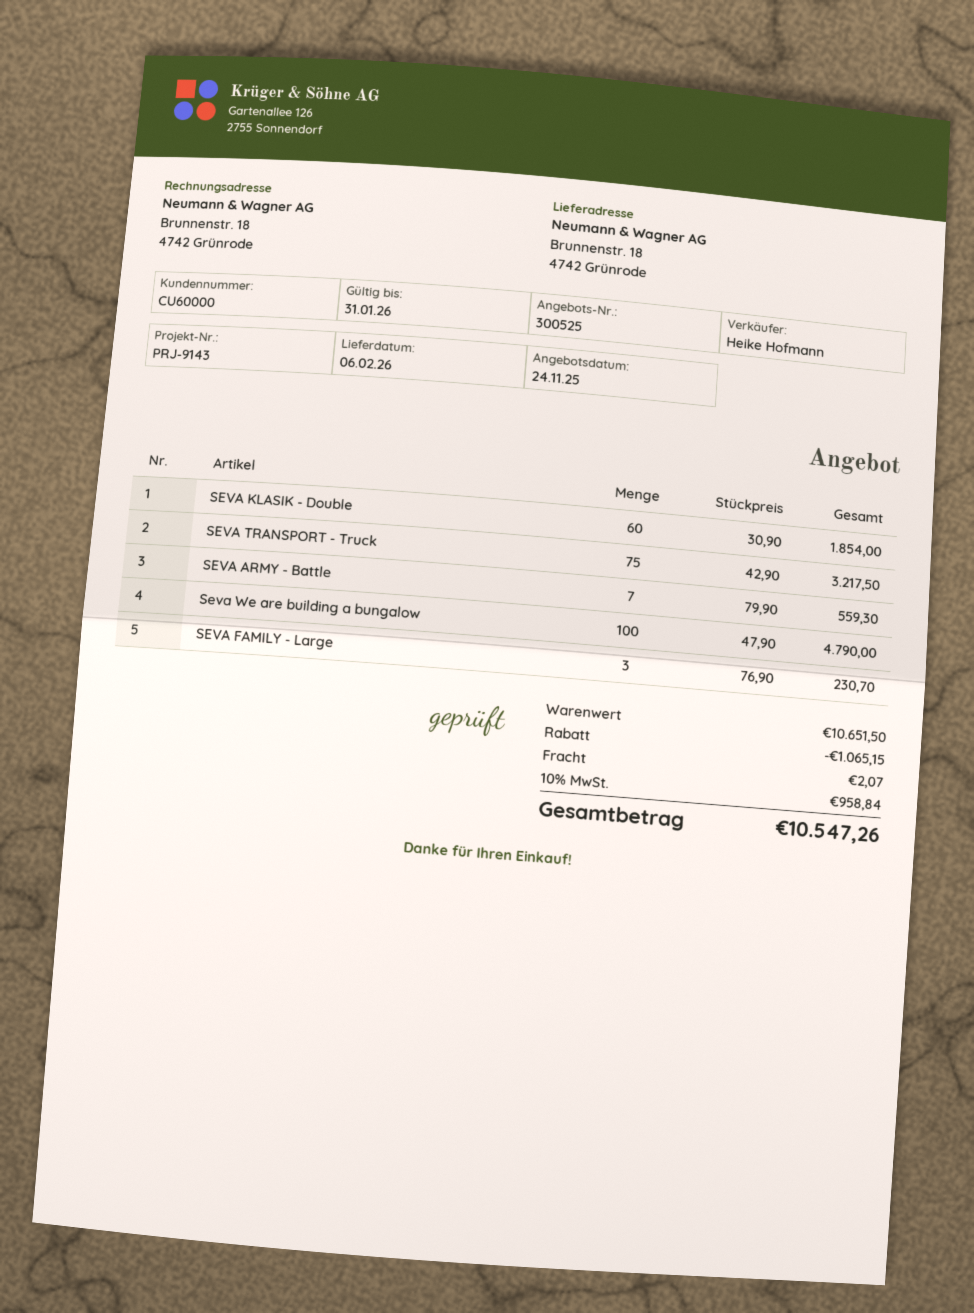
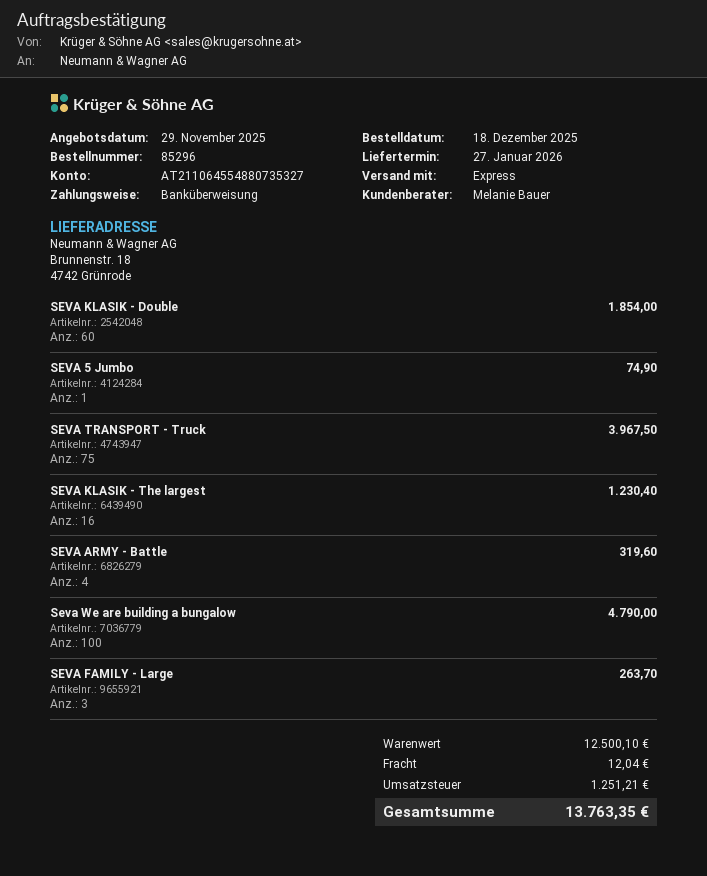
quote date: 2025-11-24 -> 2025-11-29
delivery date: 2026-02-06 -> 2026-01-27
sales rep: Heike Hofmann -> Melanie Bauer
SEVA TRANSPORT - Truck: 75 for 3217.50 -> 75 for 3967.50
SEVA ARMY - Battle: 7 for 559.30 -> 4 for 319.60
SEVA FAMILY - Large: 3 for 230.70 -> 3 for 263.70
SEVA 5 Jumbo: none -> 1 for 74.90
SEVA KLASIK - The largest: none -> 16 for 1230.40
subtotal: 10651.50 -> 12500.10
discount: 1065.15 -> none
shipping: 2.07 -> 12.04
tax: 958.84 -> 1251.21
total: 10547.26 -> 13763.35

